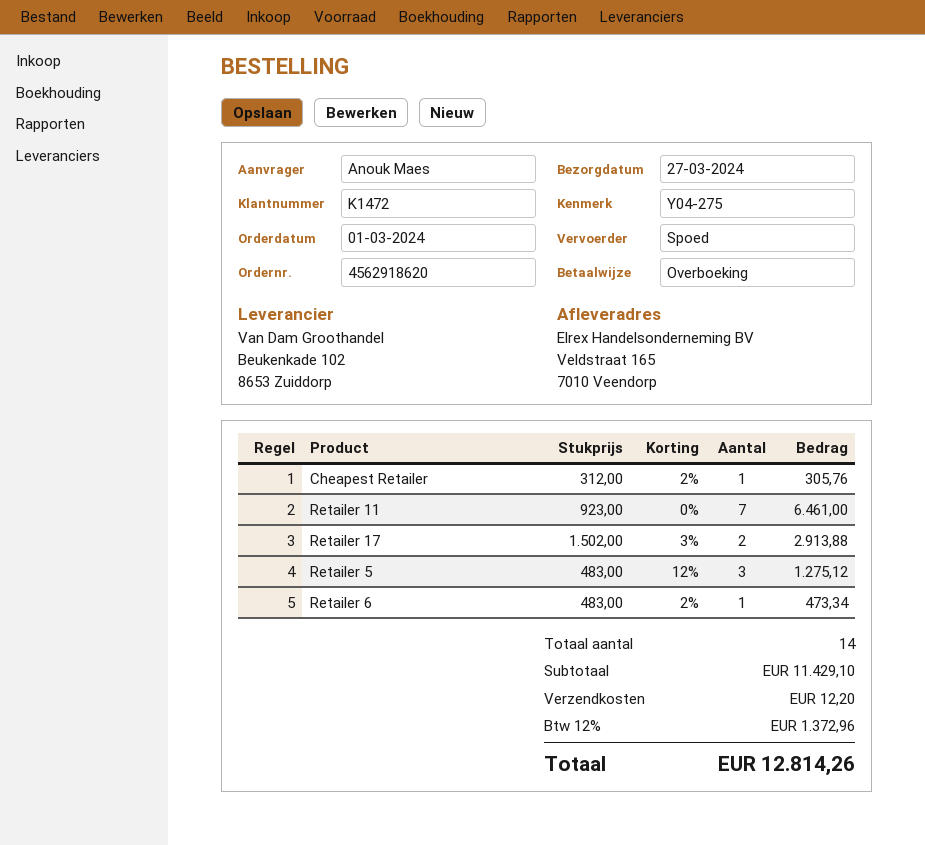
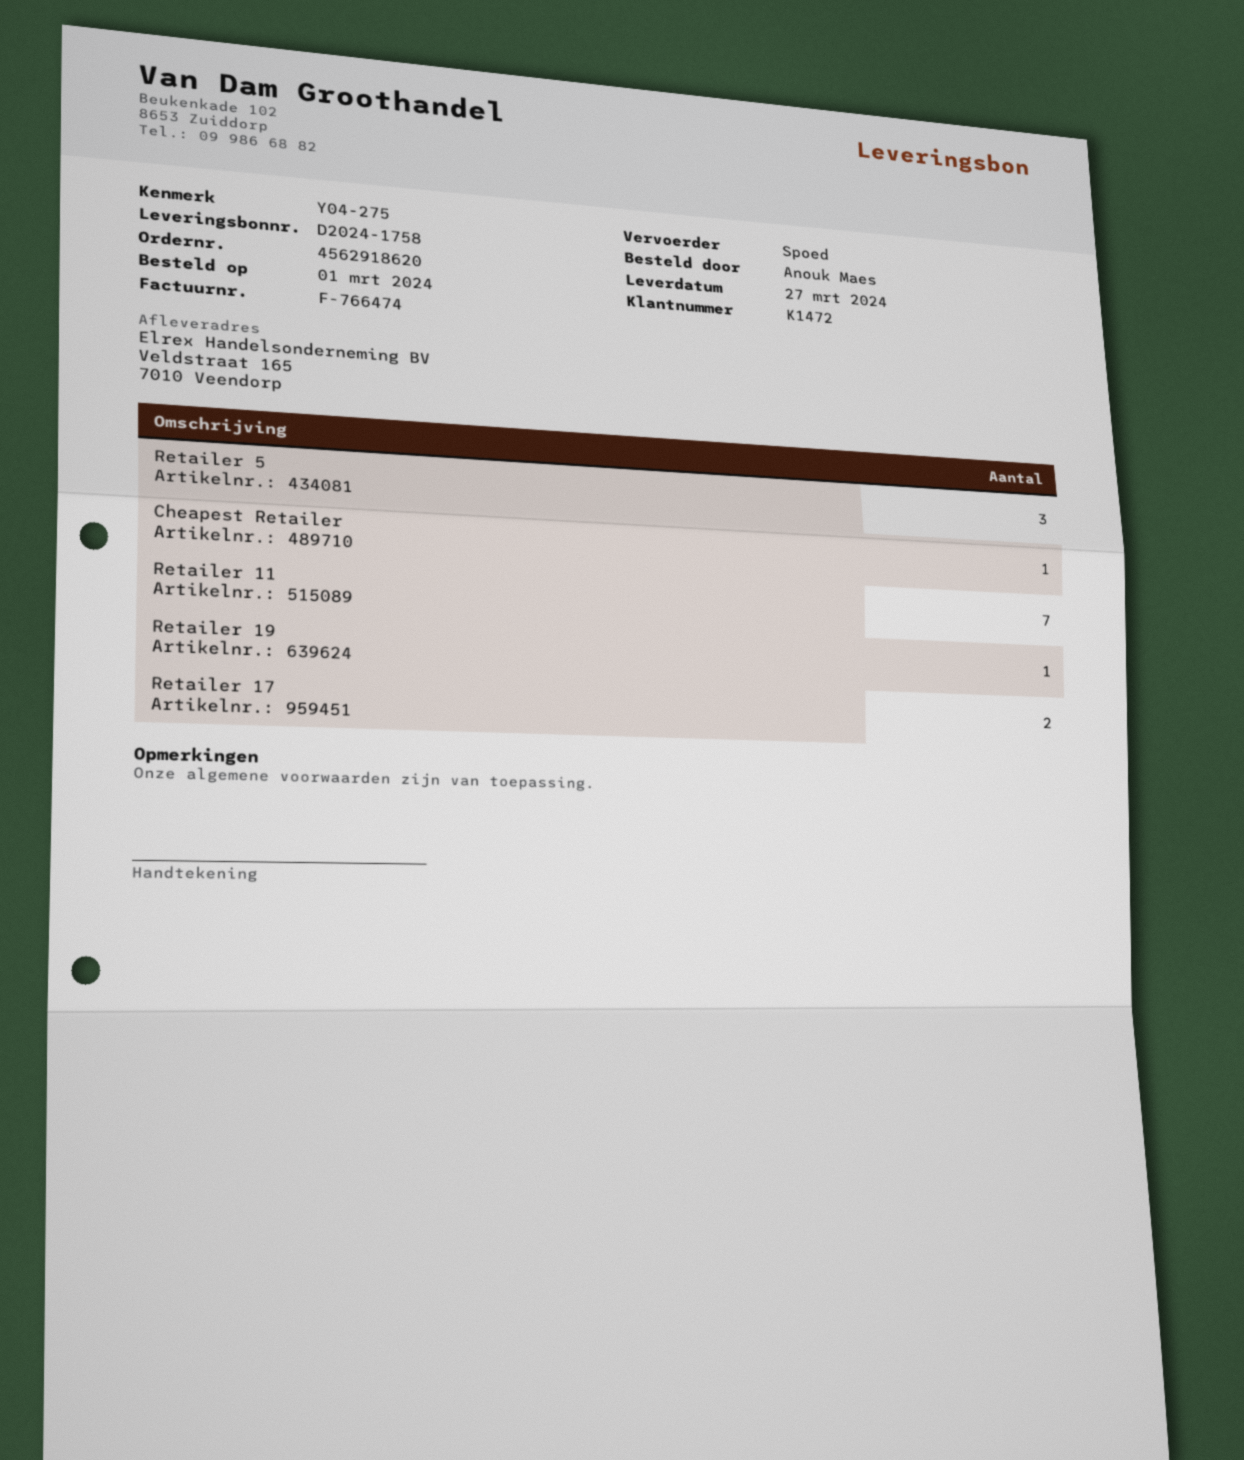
Retailer 6: 1 -> none
Retailer 19: none -> 1

